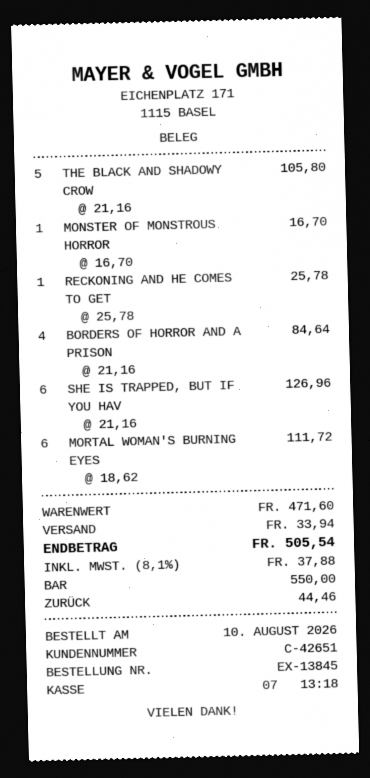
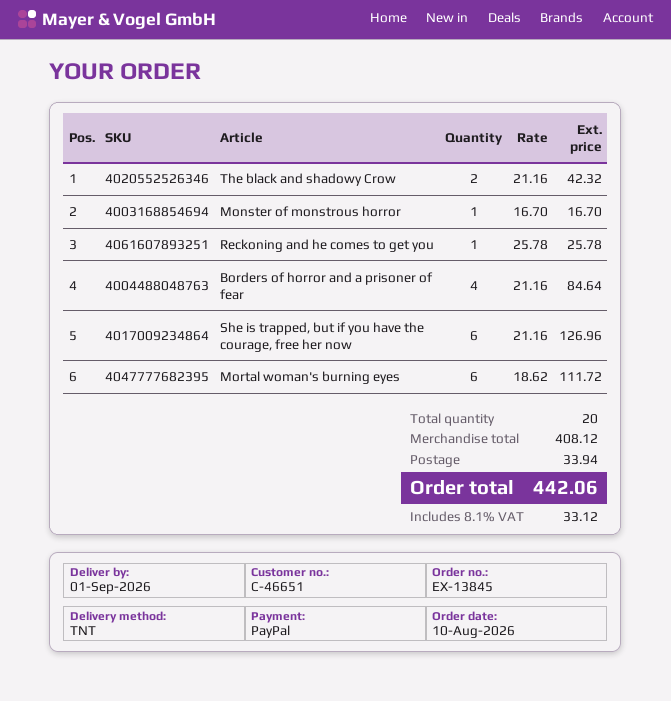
customer number: C-42651 -> C-46651
payment method: cash -> PayPal
THE BLACK AND SHADOWY CROW: 5 x 21.16 = 105.80 -> 2 x 21.16 = 42.32
subtotal: 471.60 -> 408.12
tax: 8.1% = 37.88 -> 8.1% = 33.12
total: 505.54 -> 442.06

